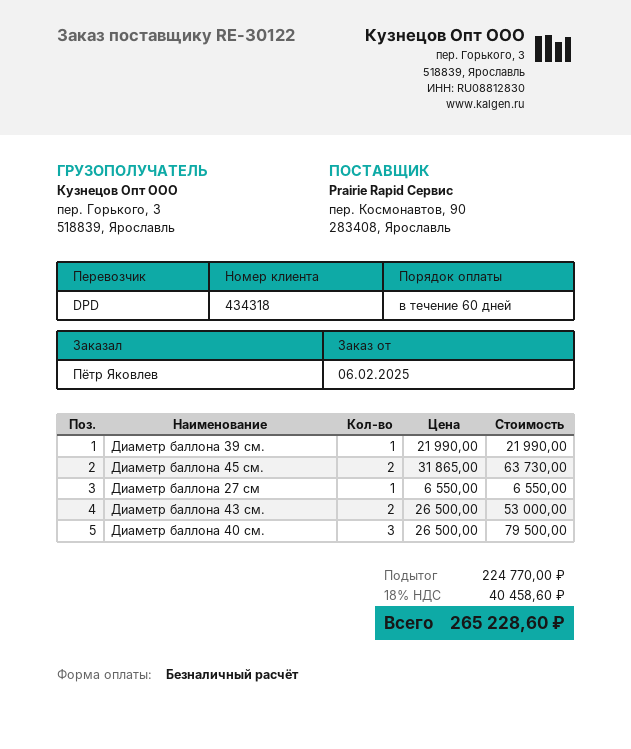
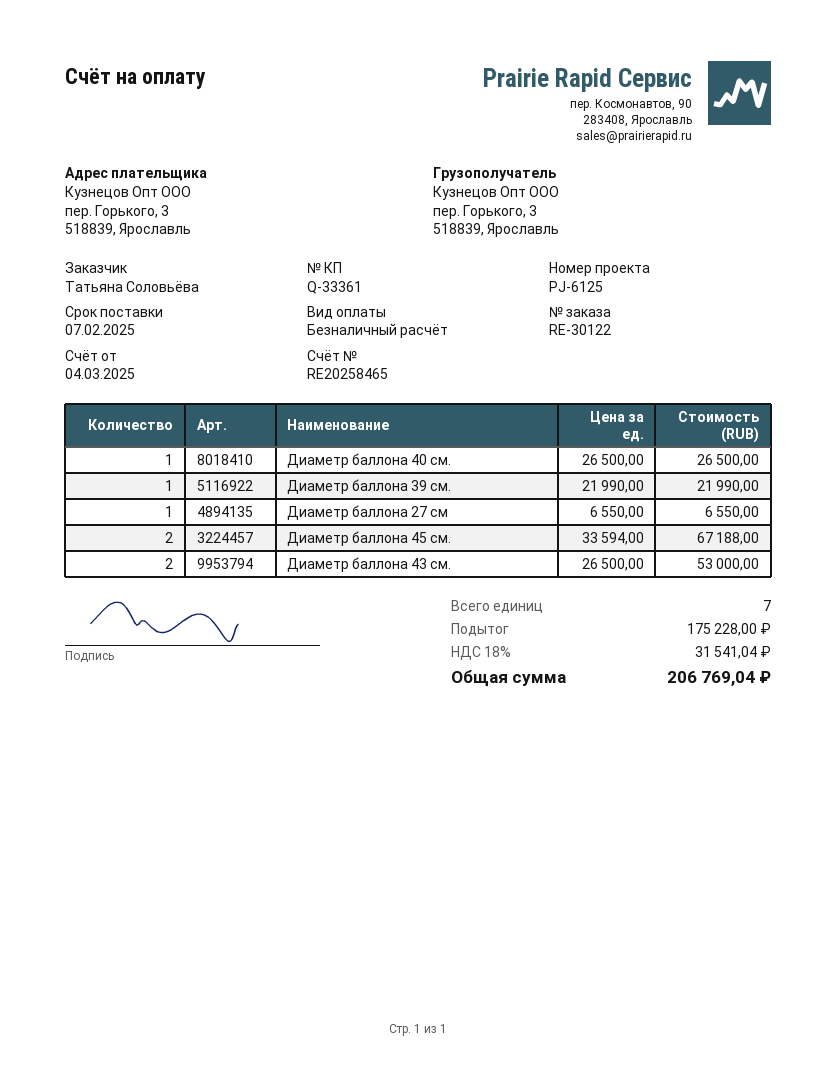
ordered by: Пётр Яковлев -> Татьяна Соловьёва
Диаметр баллона 45 см.: 2 x 31865.00 = 63730.00 -> 2 x 33594.00 = 67188.00
Диаметр баллона 40 см.: 3 x 26500.00 = 79500.00 -> 1 x 26500.00 = 26500.00
subtotal: 224770.00 -> 175228.00
tax: 18% = 40458.60 -> 18% = 31541.04
total: 265228.60 -> 206769.04

